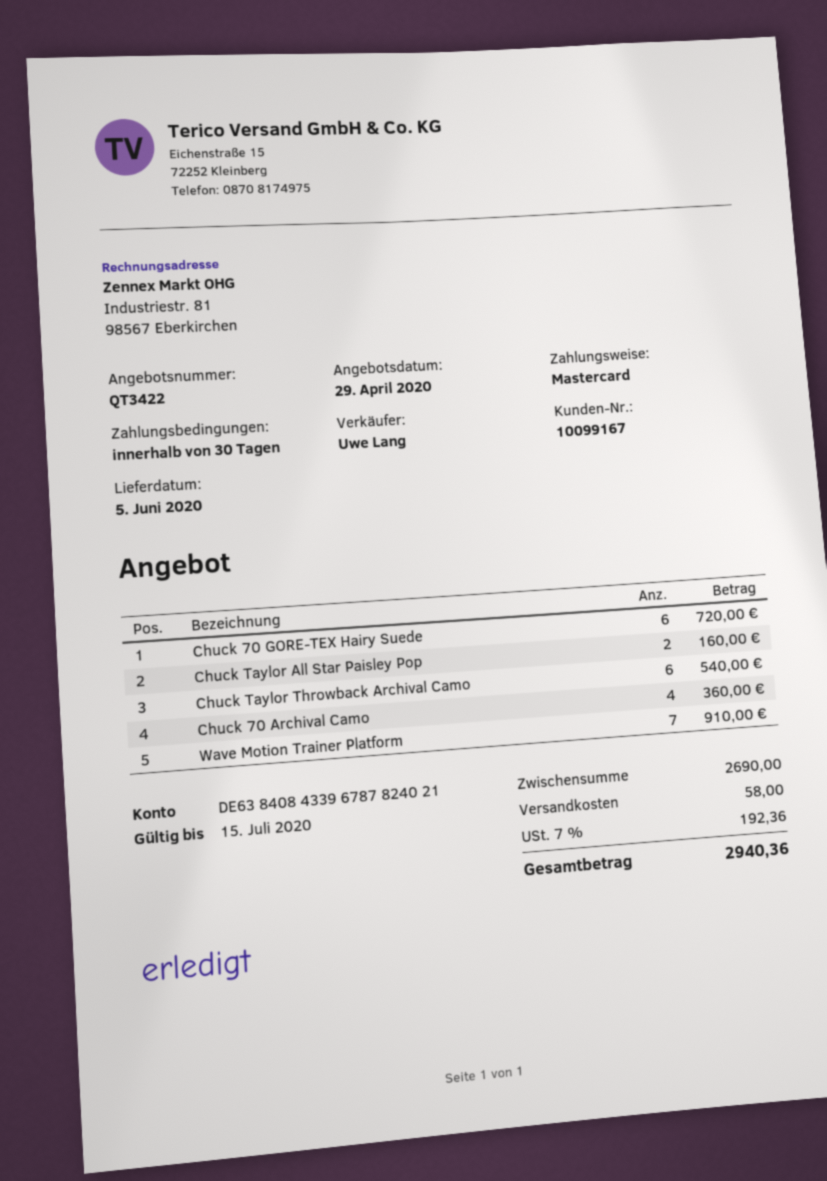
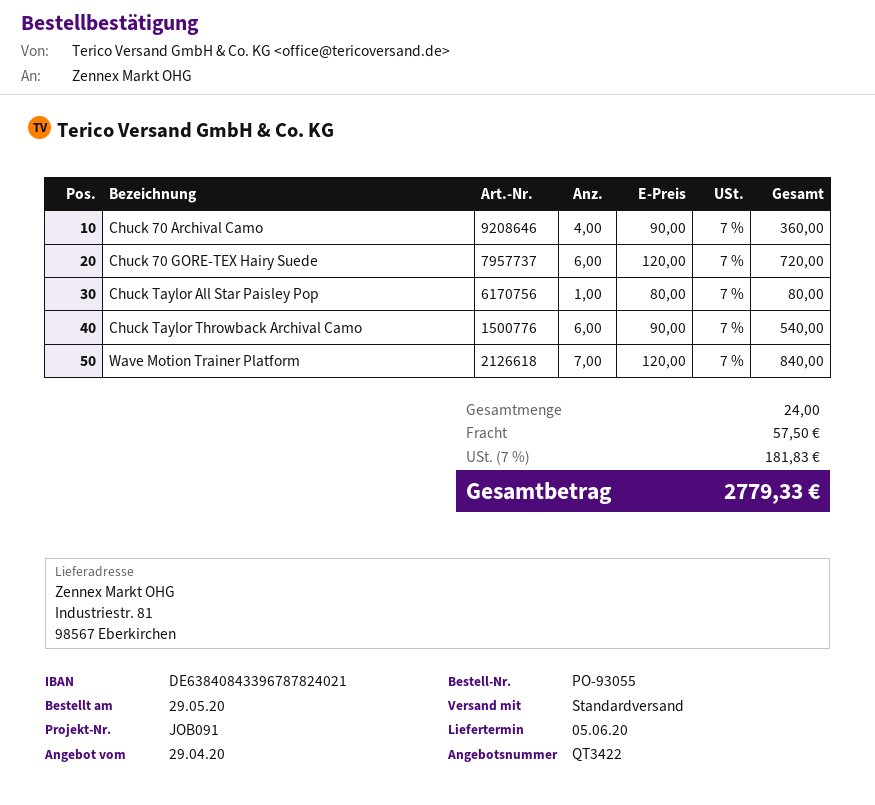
Chuck Taylor All Star Paisley Pop: 2 for 160.00 -> 1 for 80.00
Wave Motion Trainer Platform: 7 for 910.00 -> 7 for 840.00
shipping: 58.00 -> 57.50
tax: 7% = 192.36 -> 7% = 181.83
total: 2940.36 -> 2779.33

